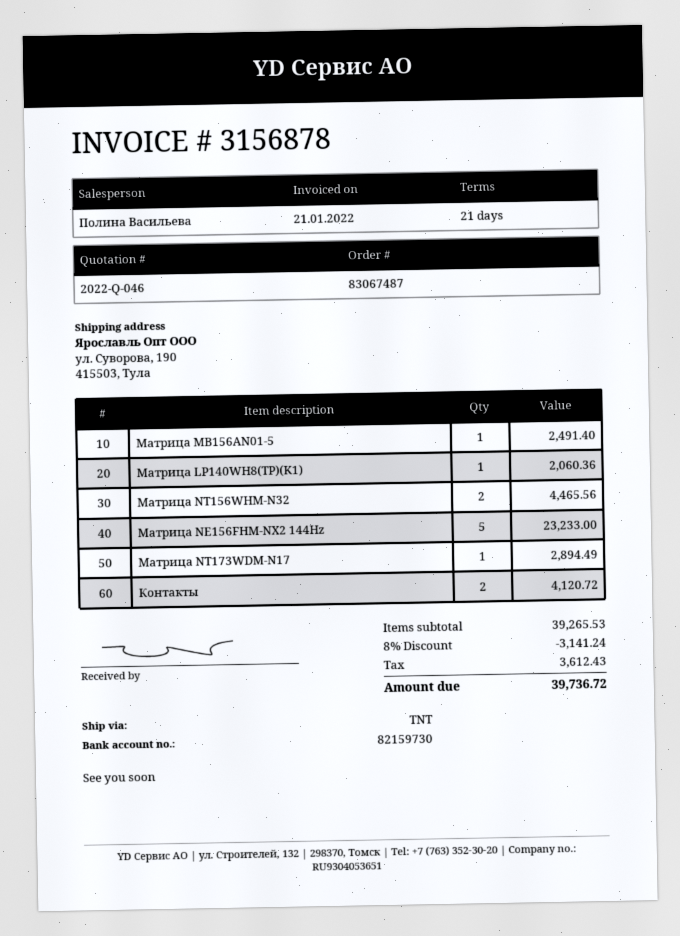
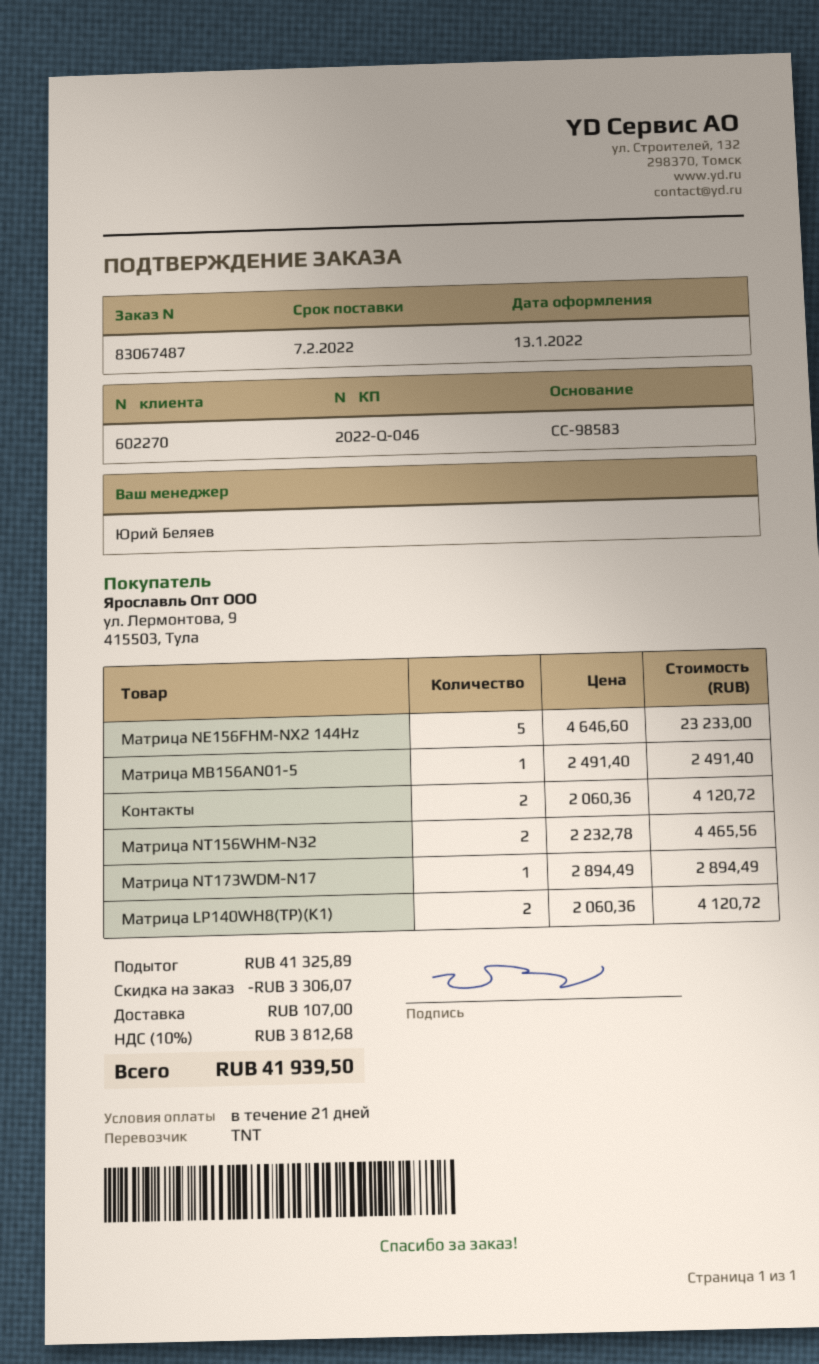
sales rep: Полина Васильева -> Юрий Беляев
Матрица LP140WH8(TP)(K1): 1 for 2060.36 -> 2 for 4120.72
subtotal: 39265.53 -> 41325.89
discount: 3141.24 -> 3306.07
shipping: none -> 107.00
tax: 3612.43 -> 3812.68
total: 39736.72 -> 41939.50

